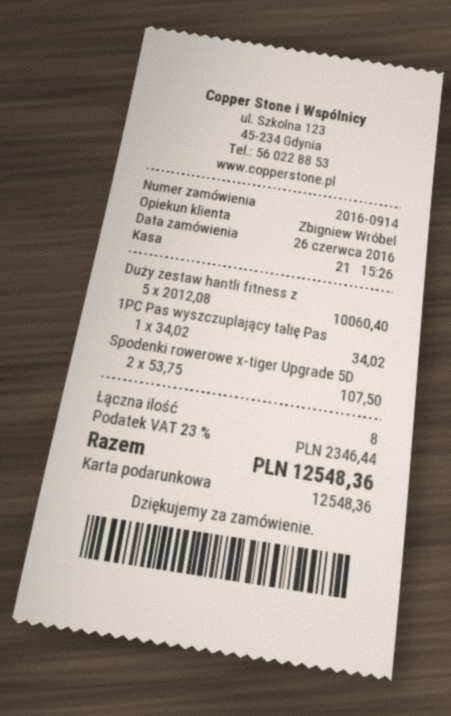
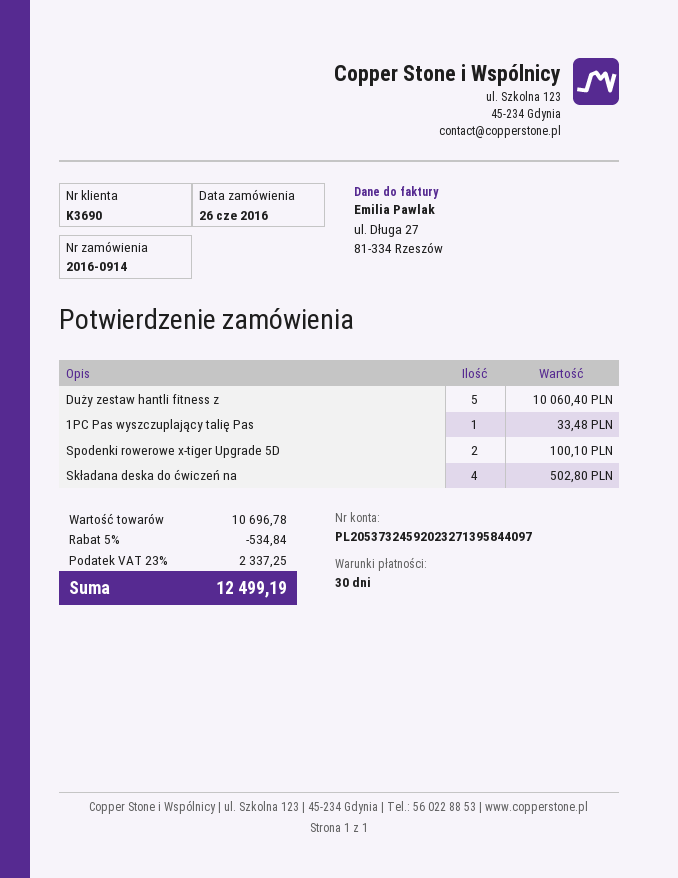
1PC Pas wyszczuplający talię Pas: 1 for 34.02 -> 1 for 33.48
Spodenki rowerowe x-tiger Upgrade 5D: 2 for 107.50 -> 2 for 100.10
Składana deska do ćwiczeń na: none -> 4 for 502.80
discount: none -> 5% = 534.84
tax: 23% = 2346.44 -> 23% = 2337.25
total: 12548.36 -> 12499.19

